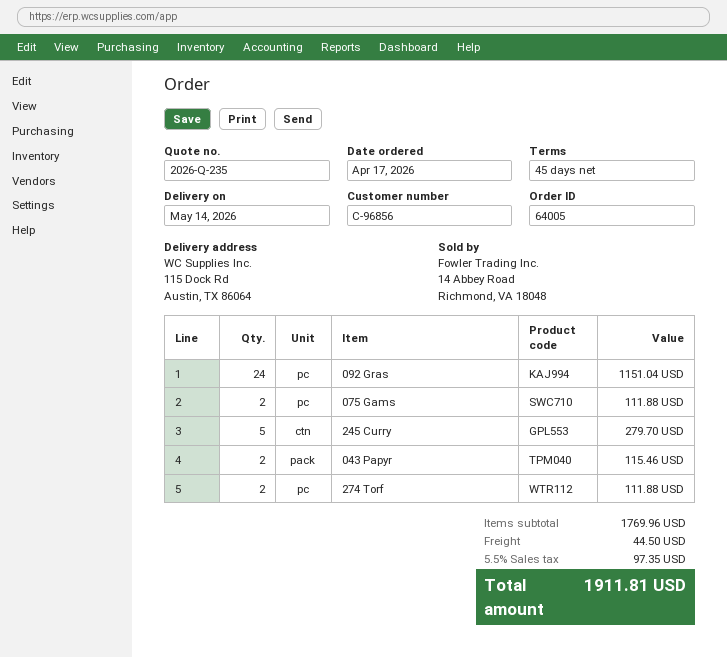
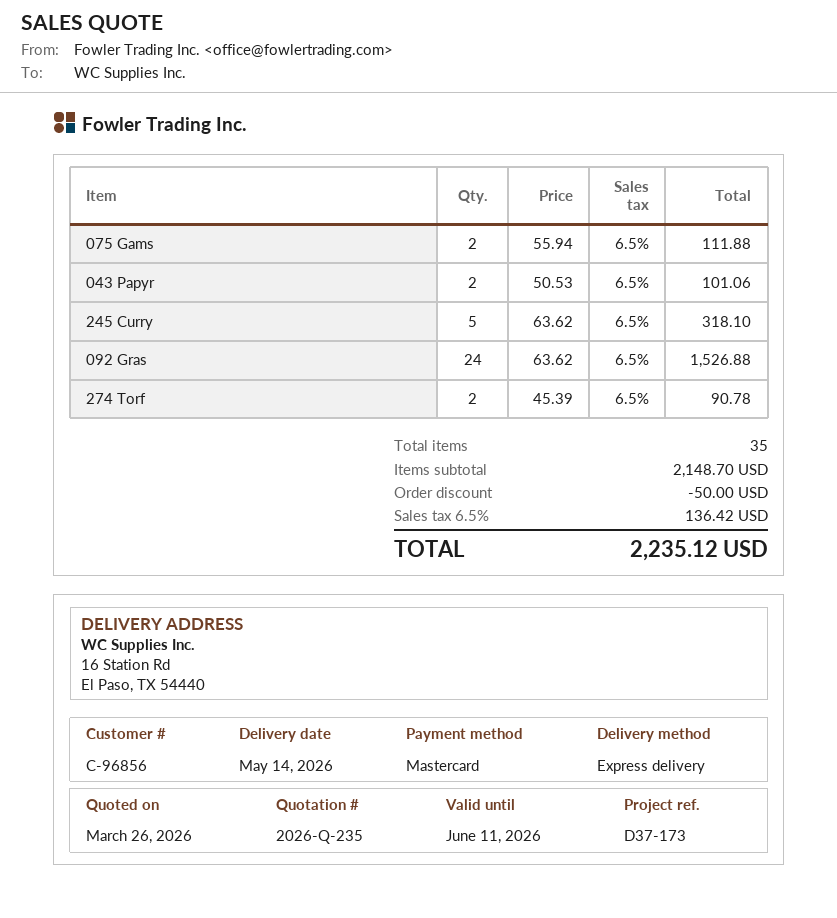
ship to: 115 Dock Rd, Austin, TX 86064 -> 16 Station Rd, El Paso, TX 54440
092 Gras: 24 for 1151.04 -> 24 for 1526.88
245 Curry: 5 for 279.70 -> 5 for 318.10
043 Papyr: 2 for 115.46 -> 2 for 101.06
274 Torf: 2 for 111.88 -> 2 for 90.78
subtotal: 1769.96 -> 2148.70
discount: none -> 50.00
shipping: 44.50 -> none
tax: 5.5% = 97.35 -> 6.5% = 136.42
total: 1911.81 -> 2235.12

